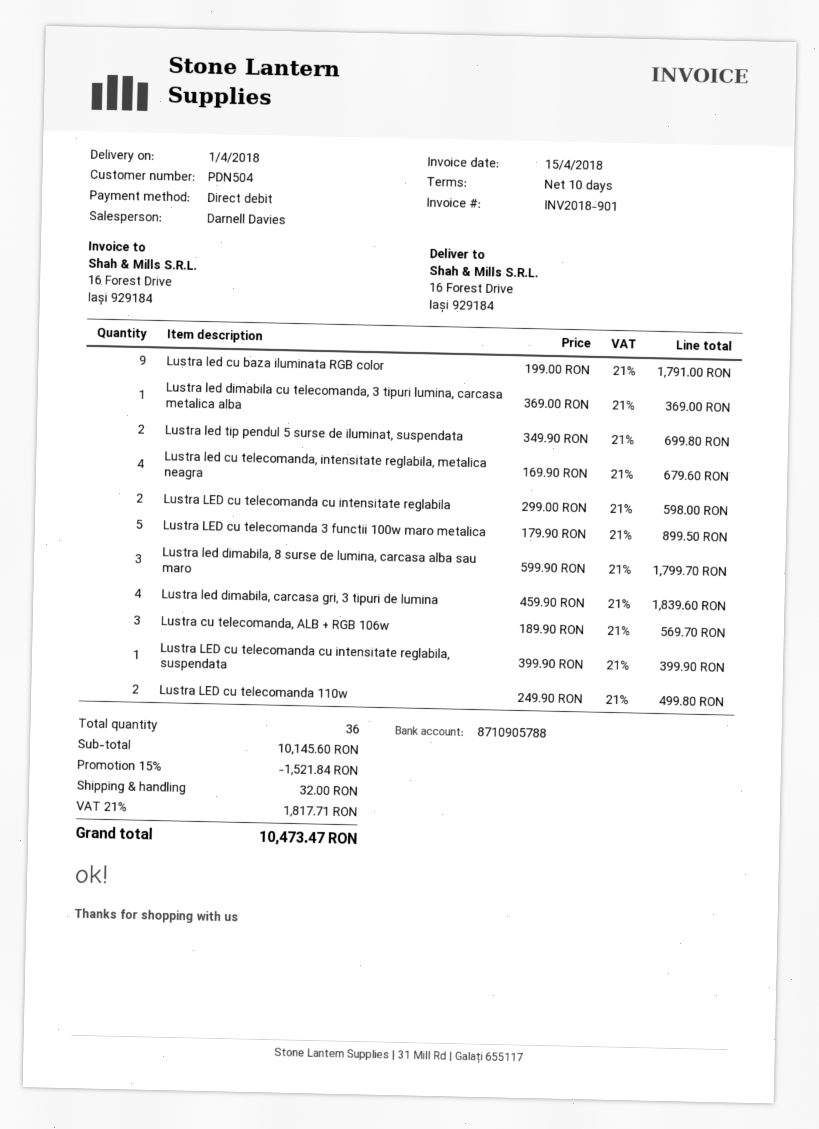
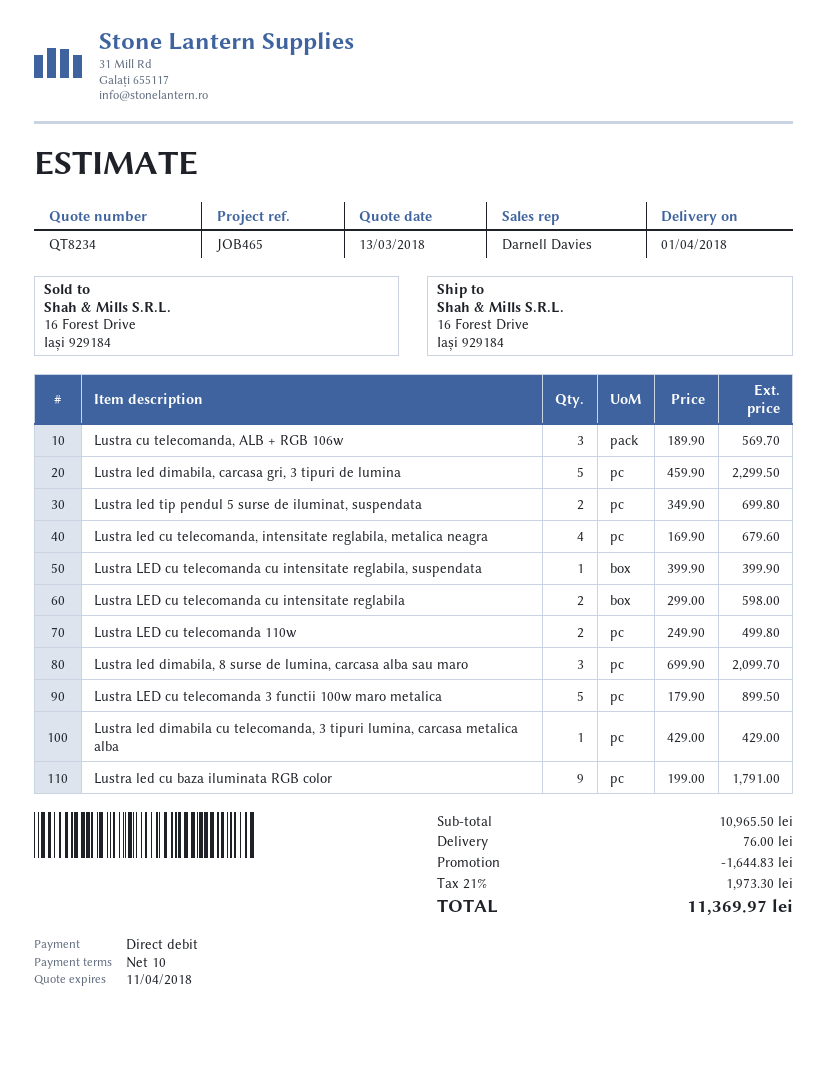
Lustra led dimabila cu telecomanda, 3 tipuri lumina, carcasa metalica alba: 1 x 369.00 = 369.00 -> 1 x 429.00 = 429.00
Lustra led dimabila, 8 surse de lumina, carcasa alba sau maro: 3 x 599.90 = 1799.70 -> 3 x 699.90 = 2099.70
Lustra led dimabila, carcasa gri, 3 tipuri de lumina: 4 x 459.90 = 1839.60 -> 5 x 459.90 = 2299.50
subtotal: 10145.60 -> 10965.50
discount: 1521.84 -> 1644.83
shipping: 32.00 -> 76.00
tax: 21% = 1817.71 -> 21% = 1973.30
total: 10473.47 -> 11369.97

